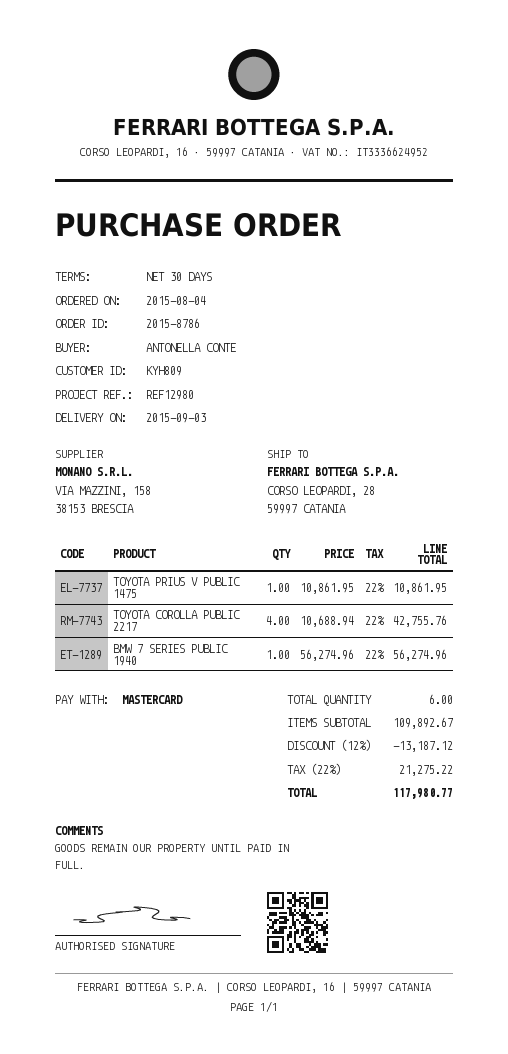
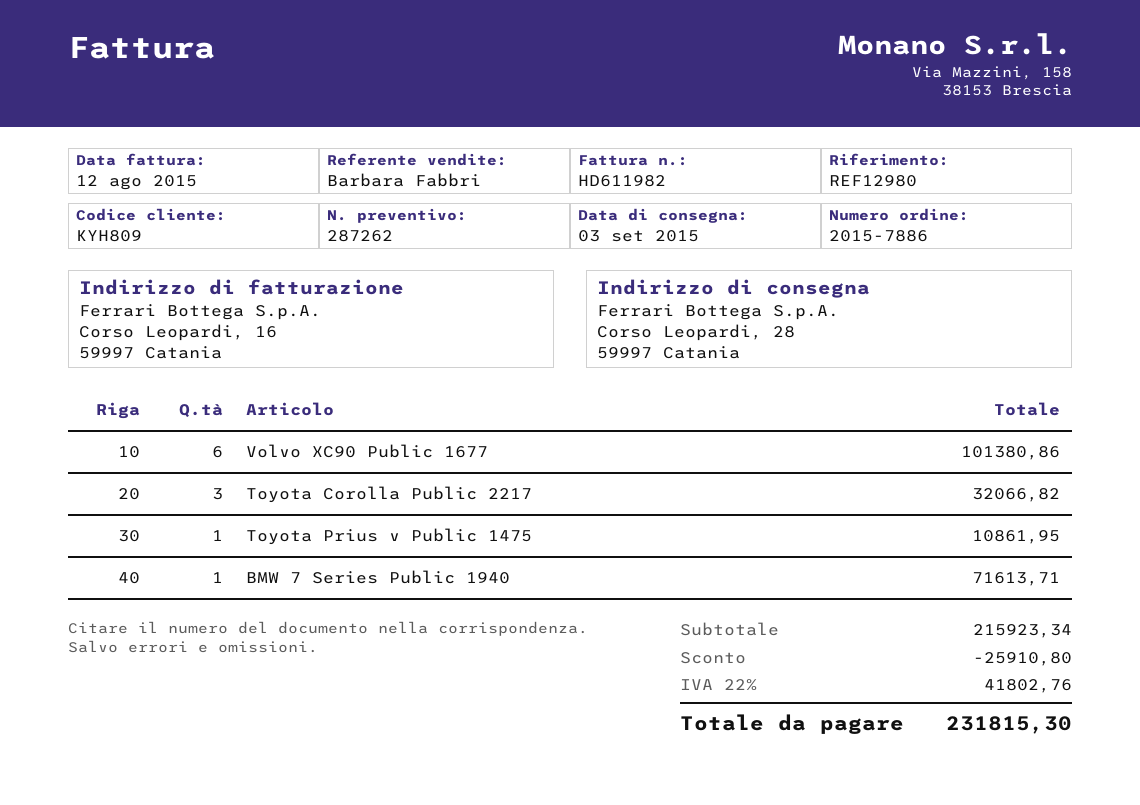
order number: 2015-8786 -> 2015-7886
TOYOTA COROLLA PUBLIC 2217: 4 for 42755.76 -> 3 for 32066.82
BMW 7 SERIES PUBLIC 1940: 1 for 56274.96 -> 1 for 71613.71
Volvo XC90 Public 1677: none -> 6 for 101380.86
subtotal: 109892.67 -> 215923.34
discount: 13187.12 -> 25910.80
tax: 22% = 21275.22 -> 22% = 41802.76
total: 117980.77 -> 231815.30

